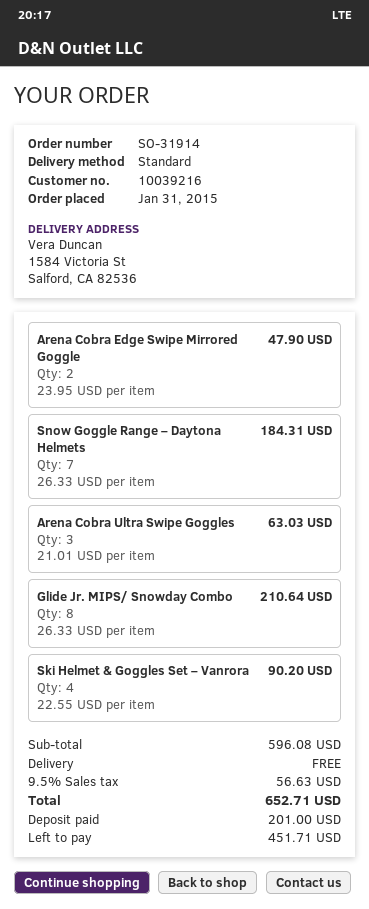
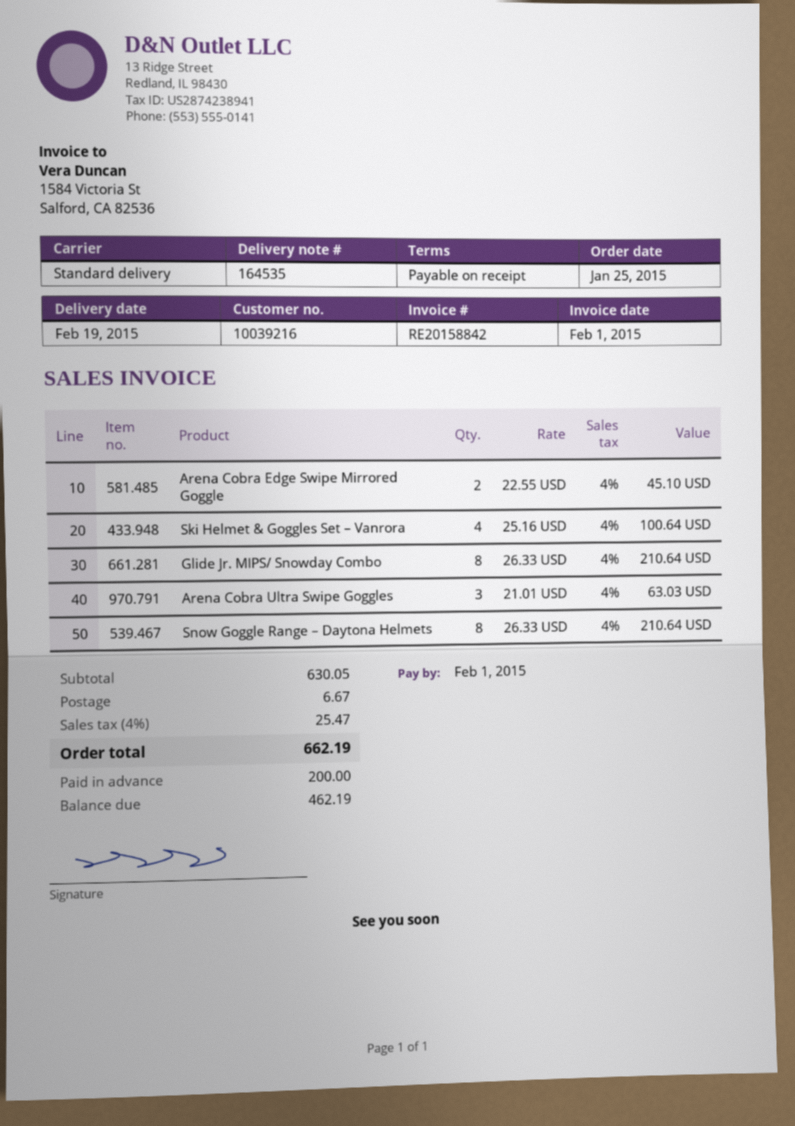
order date: 2015-01-31 -> 2015-01-25
Arena Cobra Edge Swipe Mirrored Goggle: 2 x 23.95 = 47.90 -> 2 x 22.55 = 45.10
Snow Goggle Range – Daytona Helmets: 7 x 26.33 = 184.31 -> 8 x 26.33 = 210.64
Ski Helmet & Goggles Set – Vanrora: 4 x 22.55 = 90.20 -> 4 x 25.16 = 100.64
subtotal: 596.08 -> 630.05
shipping: 0.00 -> 6.67
tax: 9.5% = 56.63 -> 4% = 25.47
total: 652.71 -> 662.19
deposit: 201.00 -> 200.00
balance: 451.71 -> 462.19

